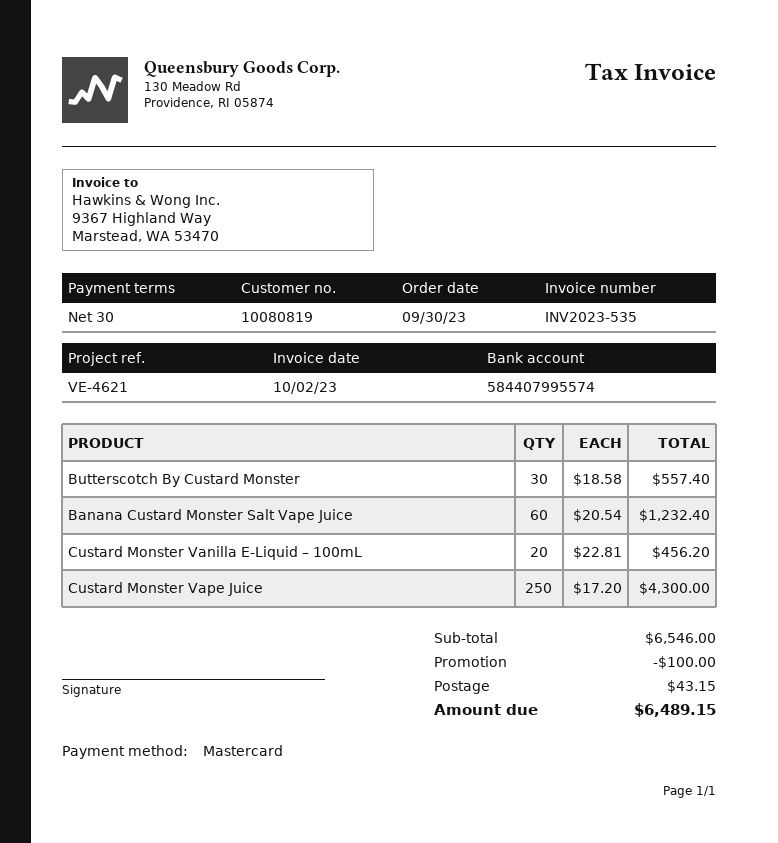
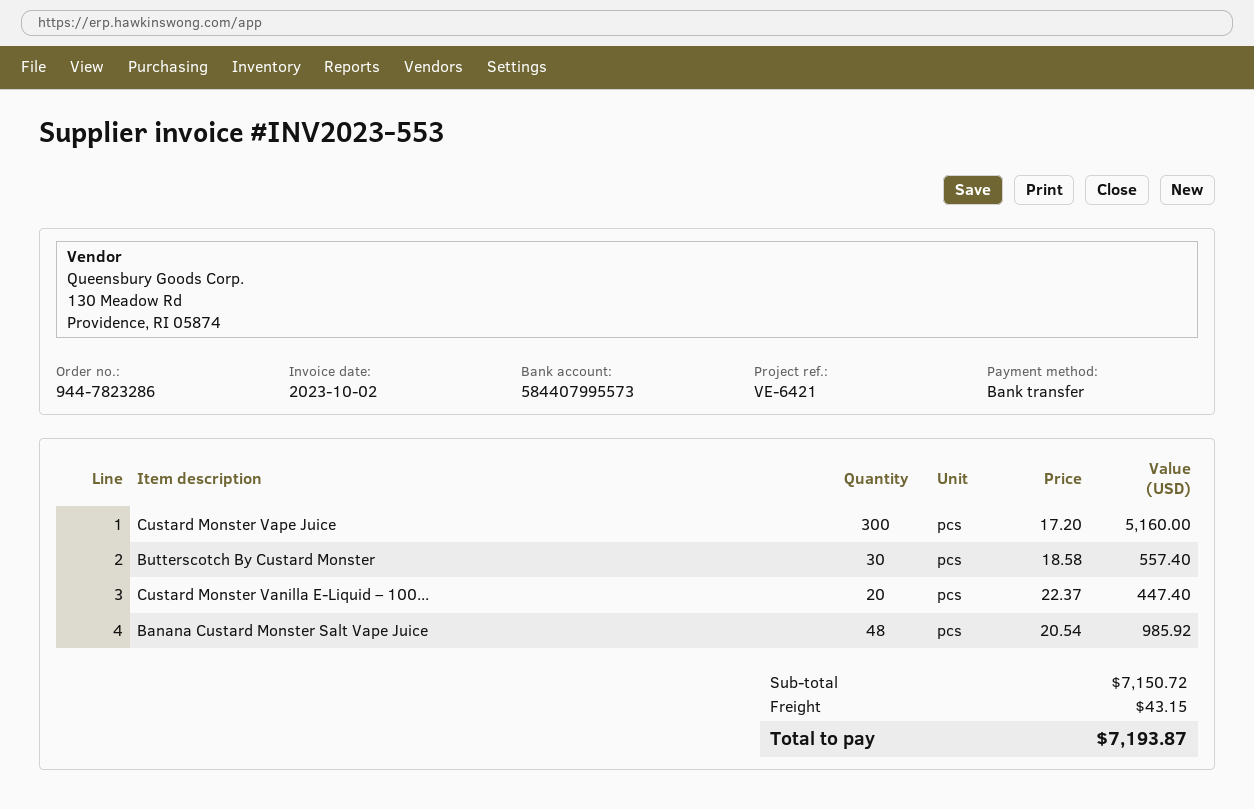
invoice number: INV2023-535 -> INV2023-553
reference: VE-4621 -> VE-6421
payment method: Mastercard -> bank transfer
bank account: 584407995574 -> 584407995573
Banana Custard Monster Salt Vape Juice: 60 x 20.54 = 1232.40 -> 48 x 20.54 = 985.92
Custard Monster Vanilla E-Liquid – 100mL: 20 x 22.81 = 456.20 -> 20 x 22.37 = 447.40
Custard Monster Vape Juice: 250 x 17.20 = 4300.00 -> 300 x 17.20 = 5160.00
subtotal: 6546.00 -> 7150.72
discount: 100.00 -> none
total: 6489.15 -> 7193.87

